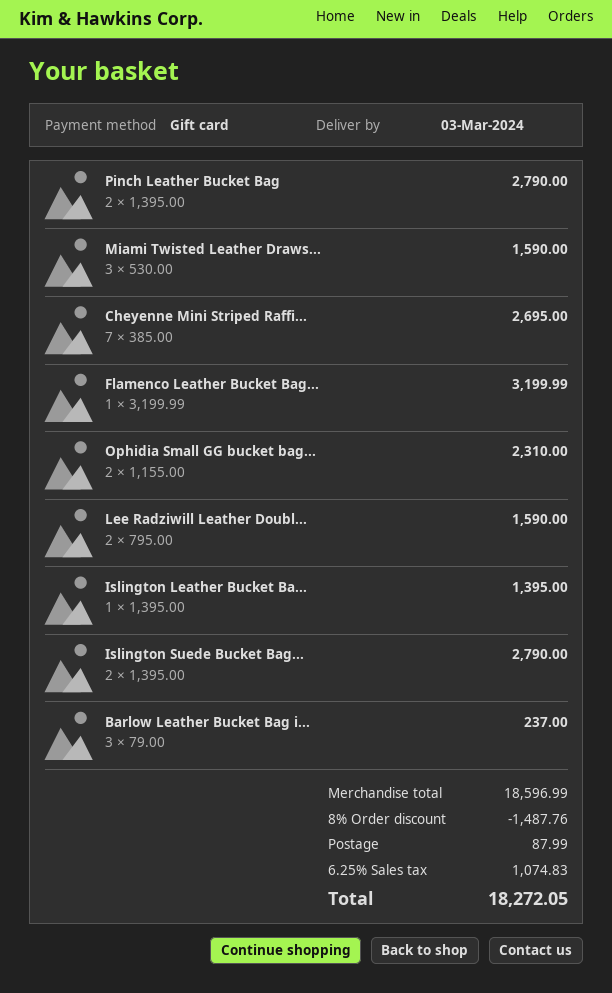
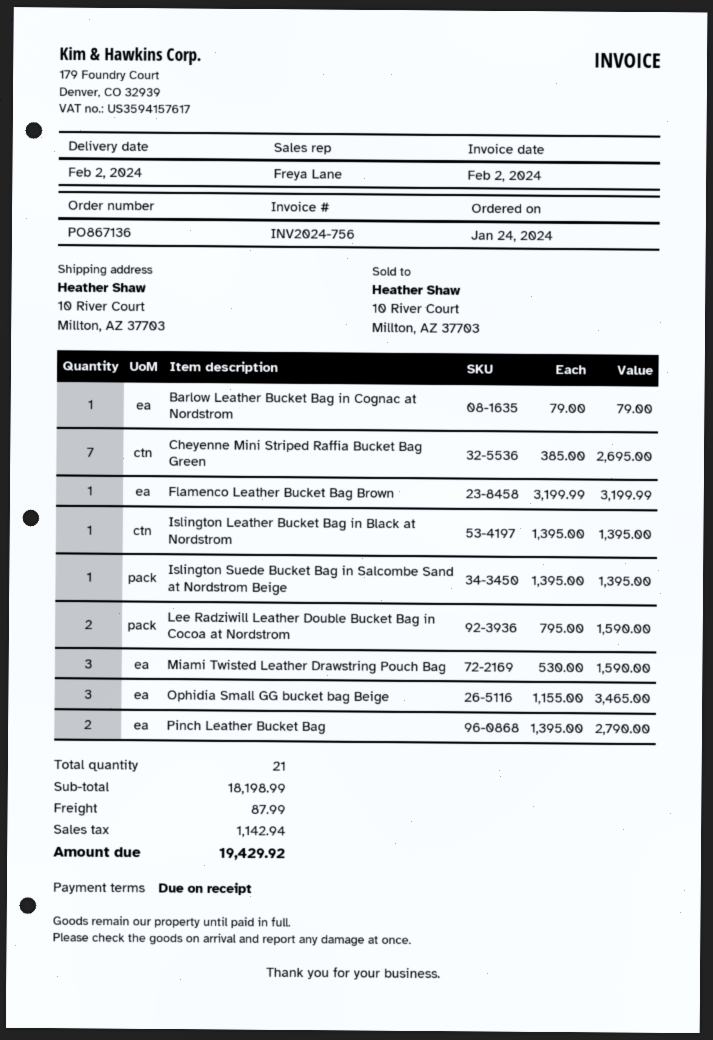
delivery date: 2024-03-03 -> 2024-02-02
Ophidia Small GG bucket bag...: 2 x 1155.00 = 2310.00 -> 3 x 1155.00 = 3465.00
Islington Suede Bucket Bag...: 2 x 1395.00 = 2790.00 -> 1 x 1395.00 = 1395.00
Barlow Leather Bucket Bag i...: 3 x 79.00 = 237.00 -> 1 x 79.00 = 79.00
subtotal: 18596.99 -> 18198.99
discount: 8% = 1487.76 -> none
tax: 1074.83 -> 1142.94
total: 18272.05 -> 19429.92

